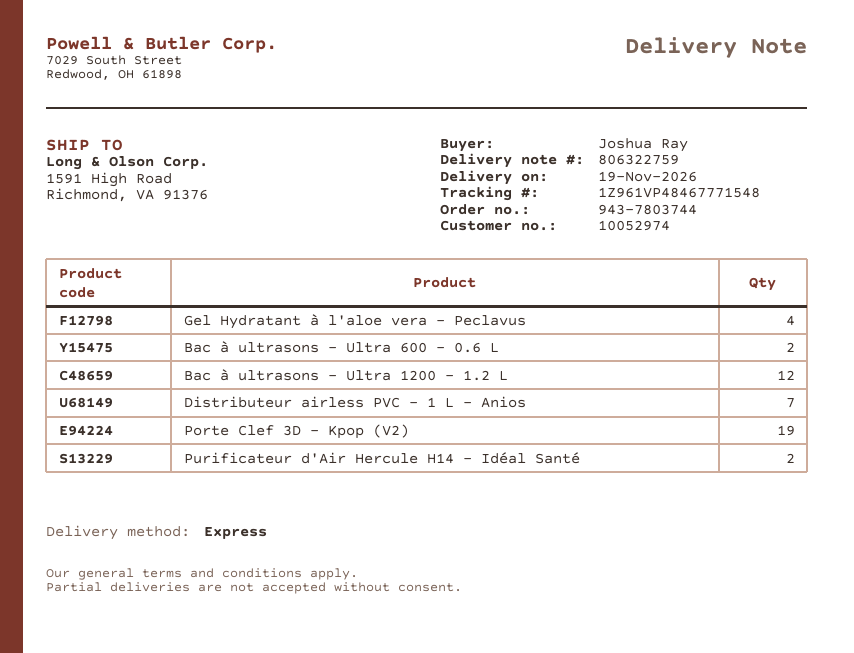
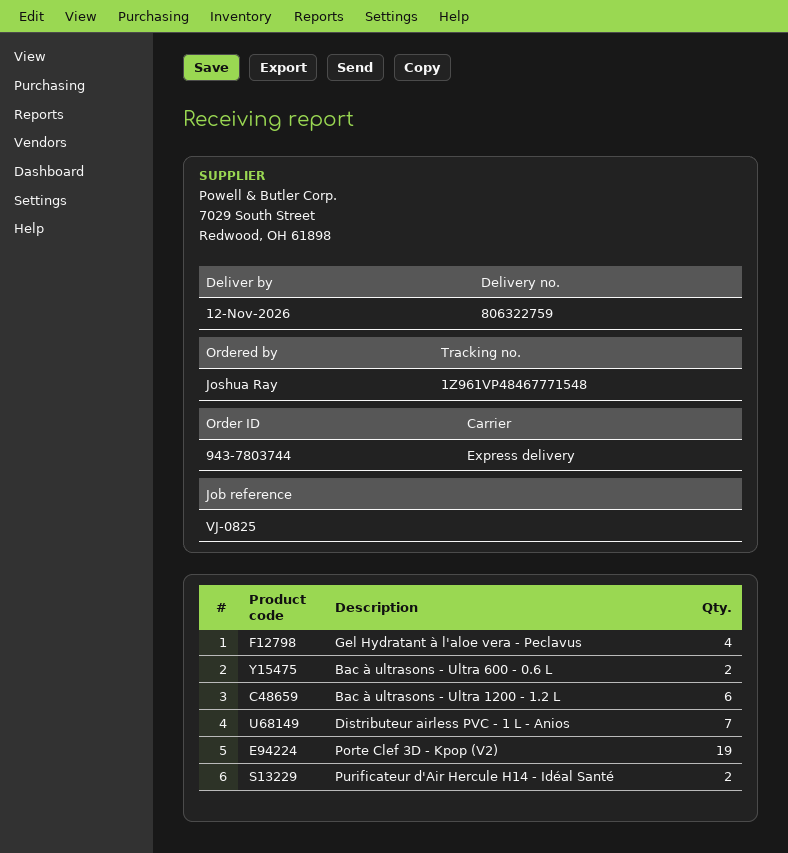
delivery date: 2026-11-19 -> 2026-11-12
Bac à ultrasons - Ultra 1200 - 1.2 L: 12 -> 6

